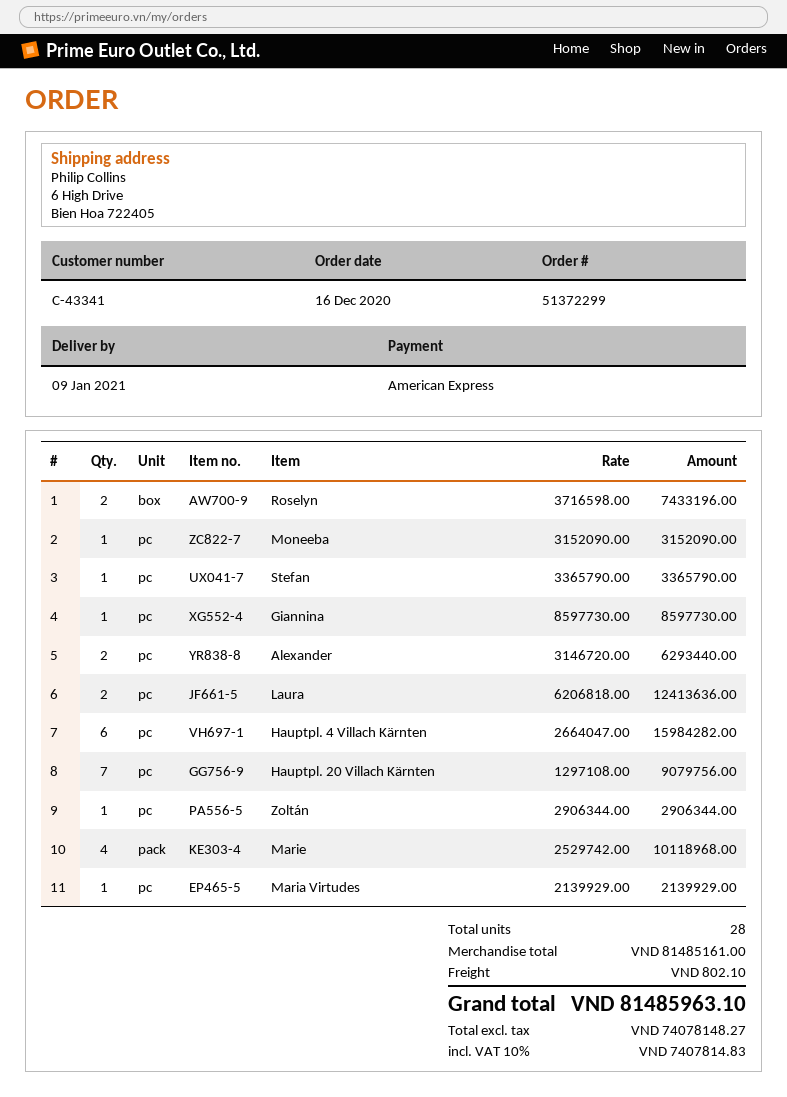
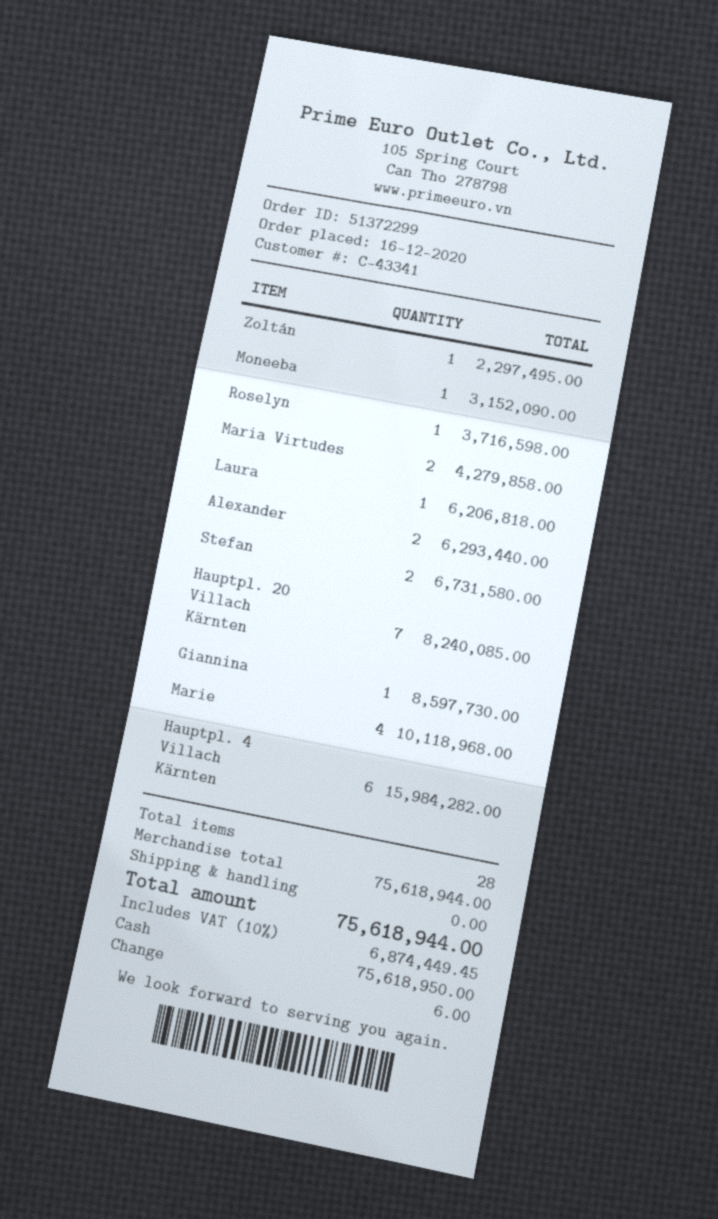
payment method: American Express -> cash
Roselyn: 2 for 7433196.00 -> 1 for 3716598.00
Stefan: 1 for 3365790.00 -> 2 for 6731580.00
Laura: 2 for 12413636.00 -> 1 for 6206818.00
Hauptpl. 20 Villach Kärnten: 7 for 9079756.00 -> 7 for 8240085.00
Zoltán: 1 for 2906344.00 -> 1 for 2297495.00
Maria Virtudes: 1 for 2139929.00 -> 2 for 4279858.00
subtotal: 81485161.00 -> 75618944.00
shipping: 802.10 -> 0.00
tax: 10% = 7407814.83 -> 10% = 6874449.45
total: 81485963.10 -> 75618944.00

